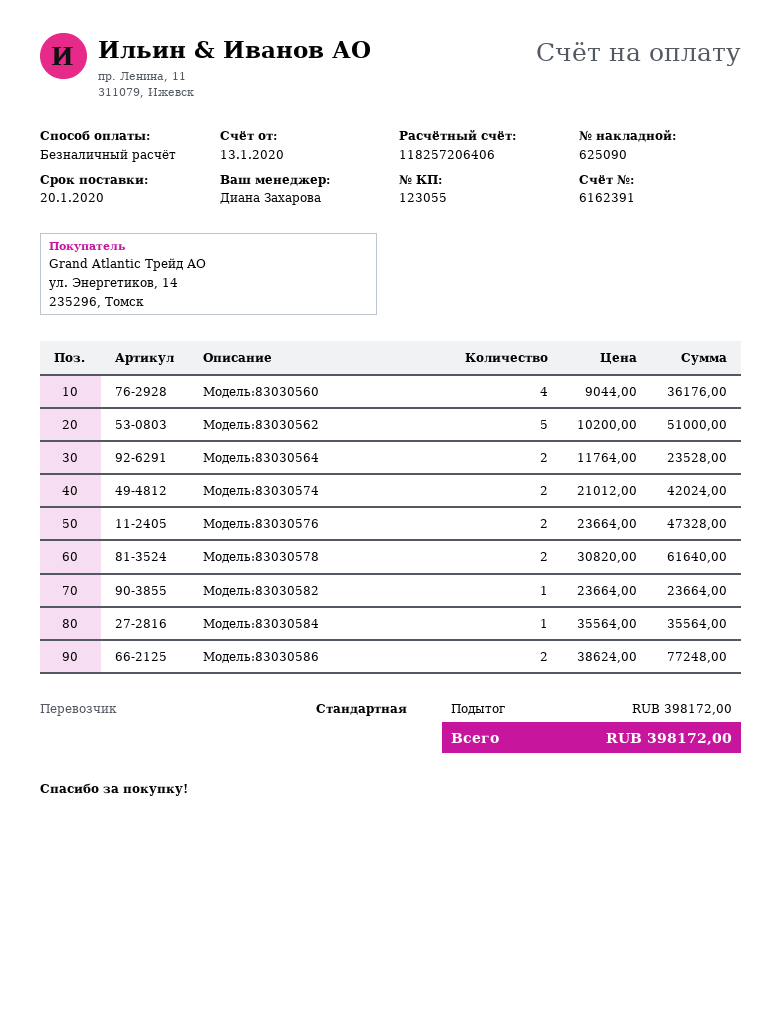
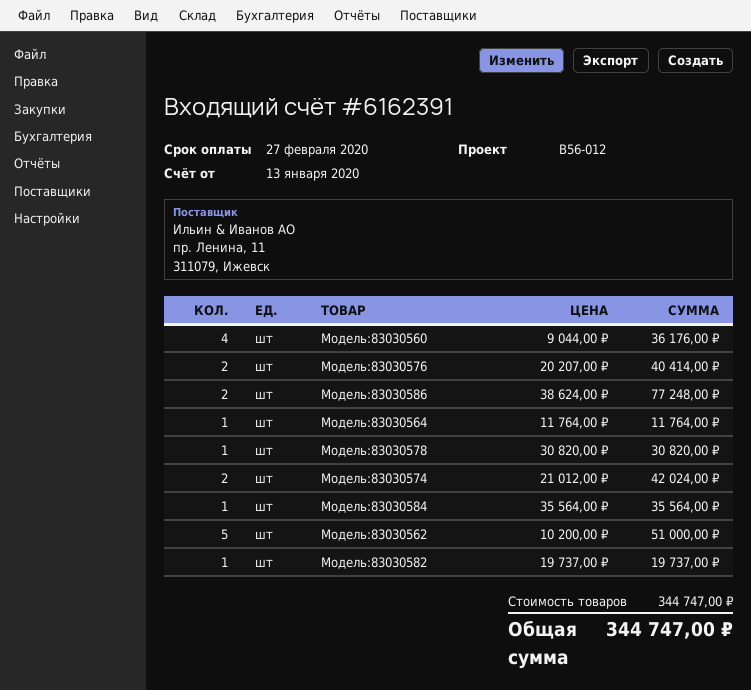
Модель:83030564: 2 x 11764.00 = 23528.00 -> 1 x 11764.00 = 11764.00
Модель:83030576: 2 x 23664.00 = 47328.00 -> 2 x 20207.00 = 40414.00
Модель:83030578: 2 x 30820.00 = 61640.00 -> 1 x 30820.00 = 30820.00
Модель:83030582: 1 x 23664.00 = 23664.00 -> 1 x 19737.00 = 19737.00
subtotal: 398172.00 -> 344747.00
total: 398172.00 -> 344747.00

